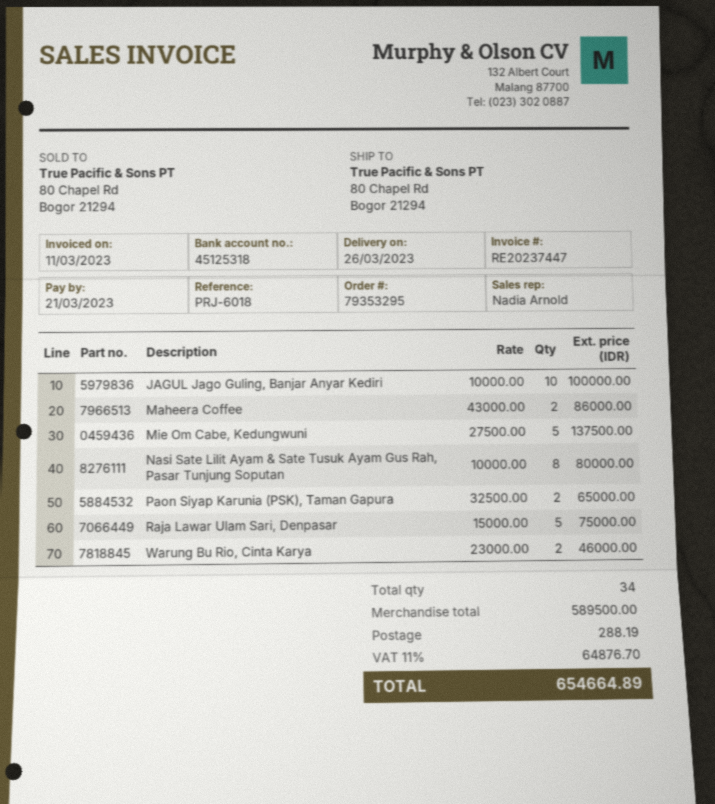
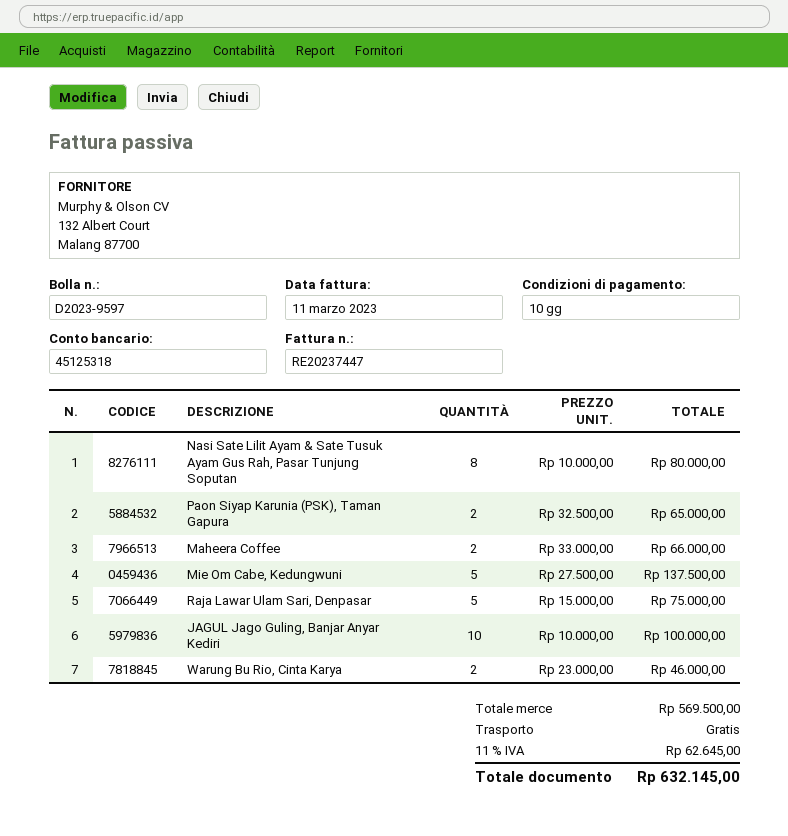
Maheera Coffee: 2 x 43000.00 = 86000.00 -> 2 x 33000.00 = 66000.00
subtotal: 589500.00 -> 569500.00
shipping: 288.19 -> 0.00
tax: 11% = 64876.70 -> 11% = 62645.00
total: 654664.89 -> 632145.00

